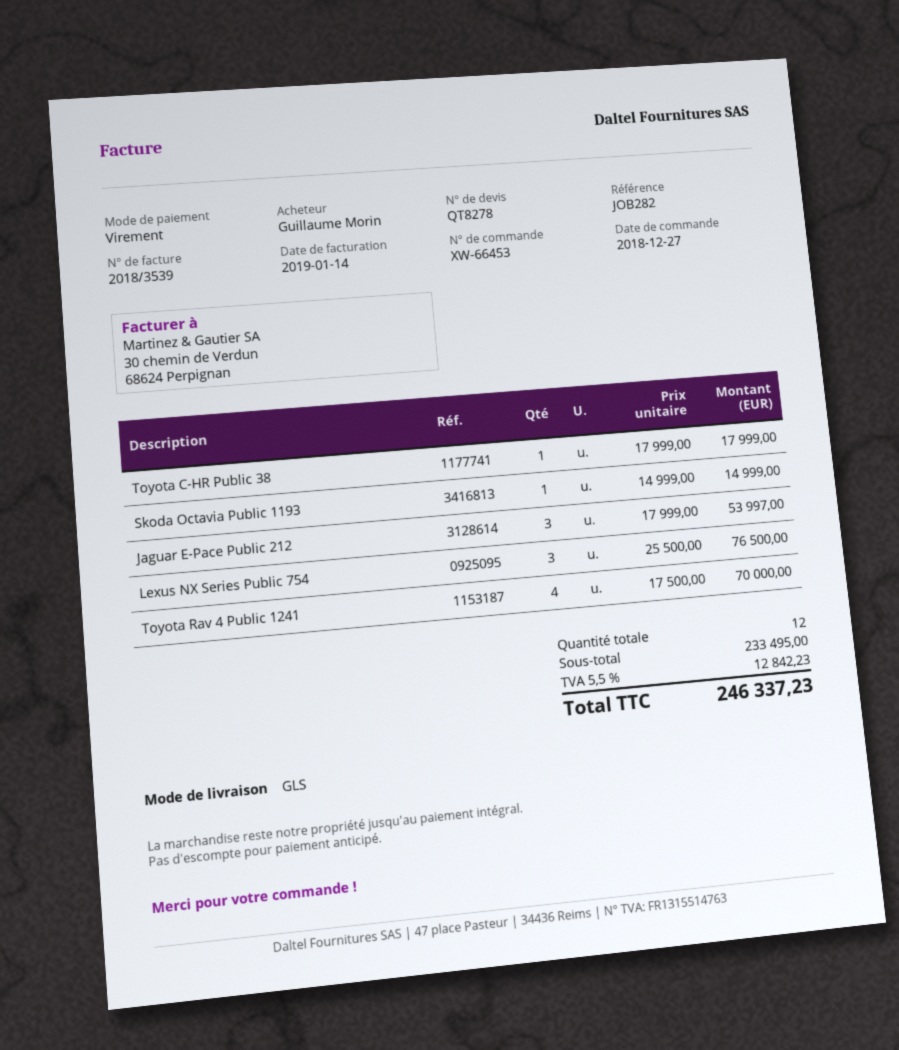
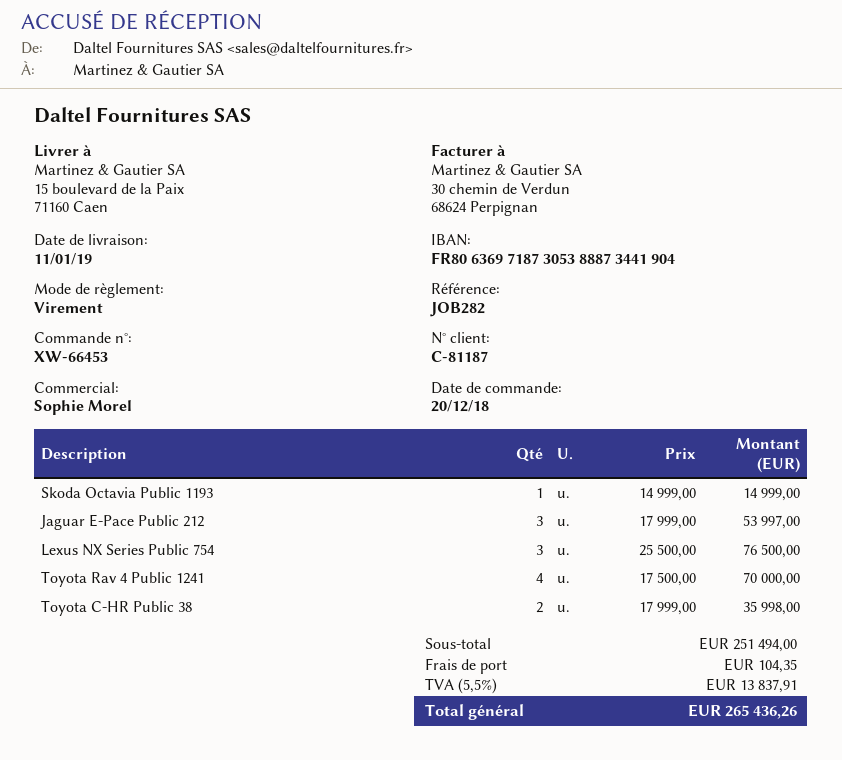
order date: 2018-12-27 -> 2018-12-20
Toyota C-HR Public 38: 1 x 17999.00 = 17999.00 -> 2 x 17999.00 = 35998.00
subtotal: 233495.00 -> 251494.00
shipping: none -> 104.35
tax: 5.5% = 12842.23 -> 5.5% = 13837.91
total: 246337.23 -> 265436.26

